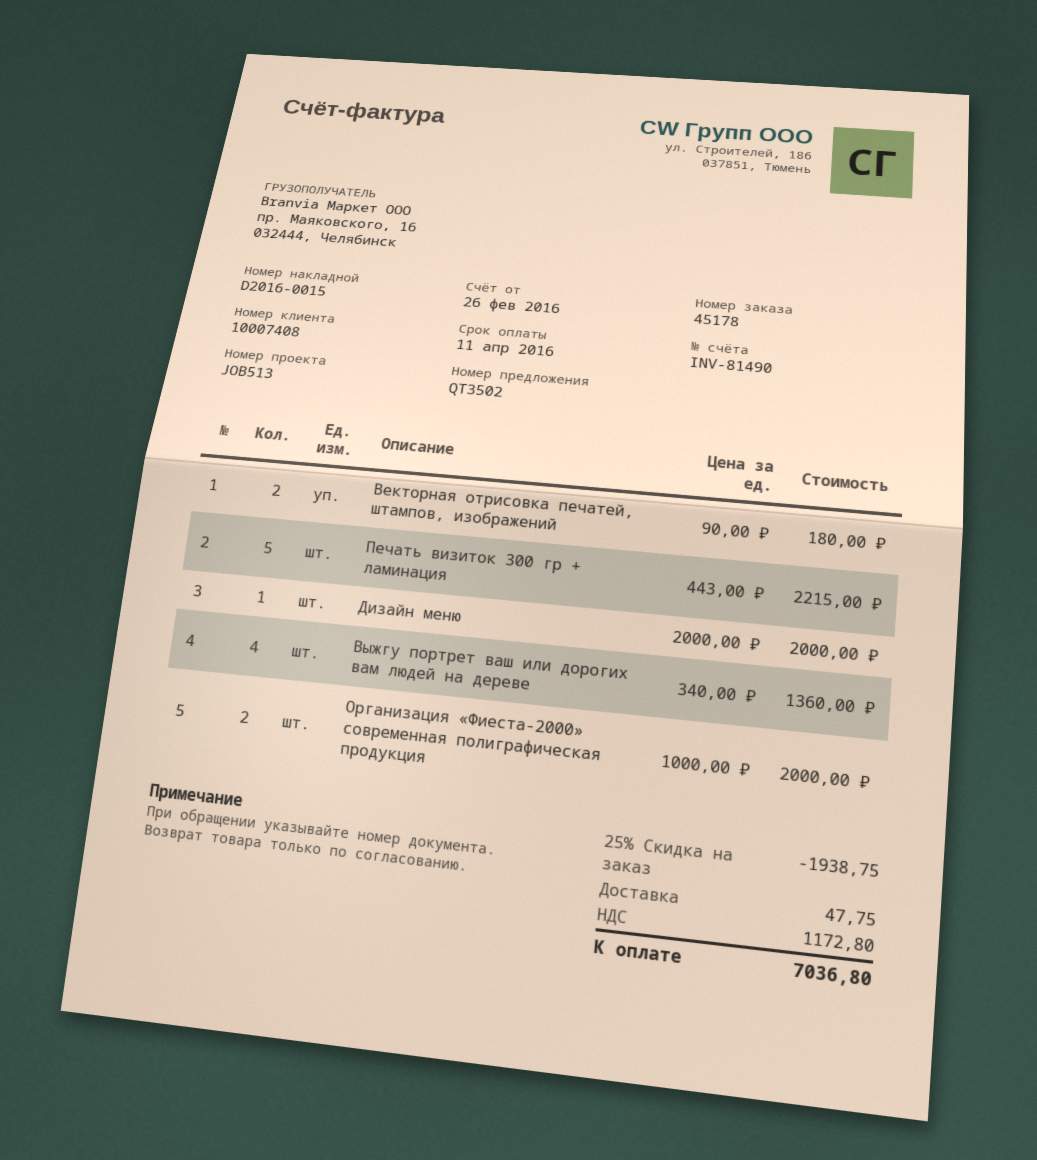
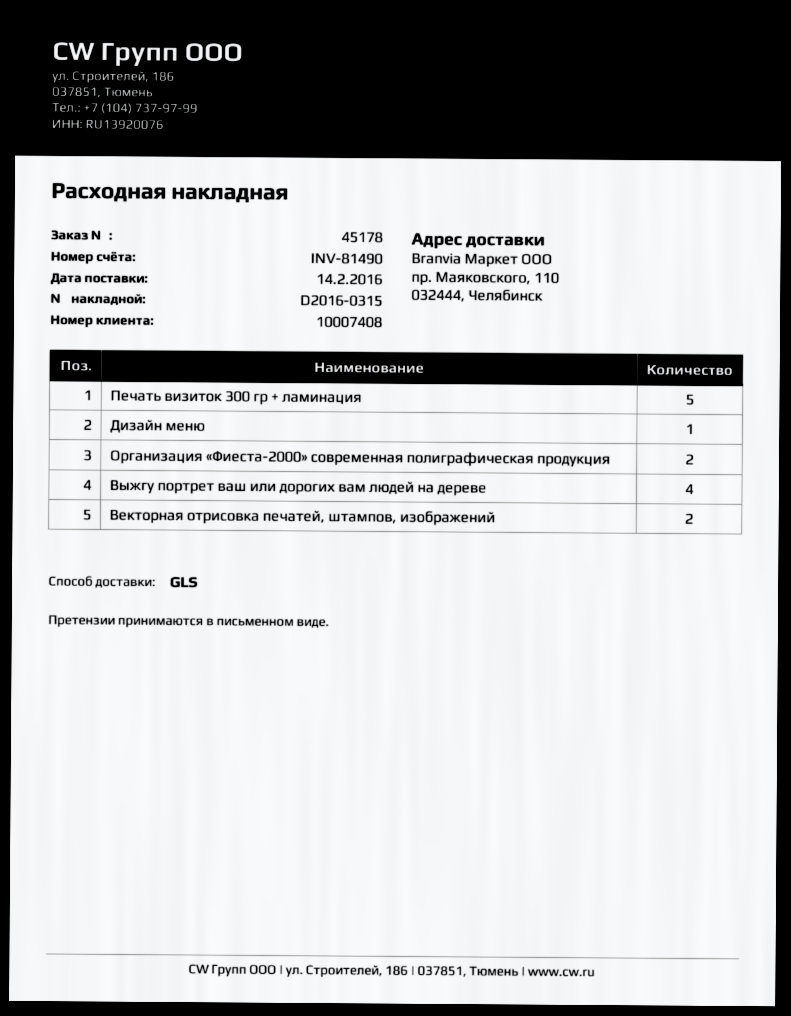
delivery note number: D2016-0015 -> D2016-0315
ship to: пр. Маяковского, 16, 032444, Челябинск -> пр. Маяковского, 110, 032444, Челябинск

